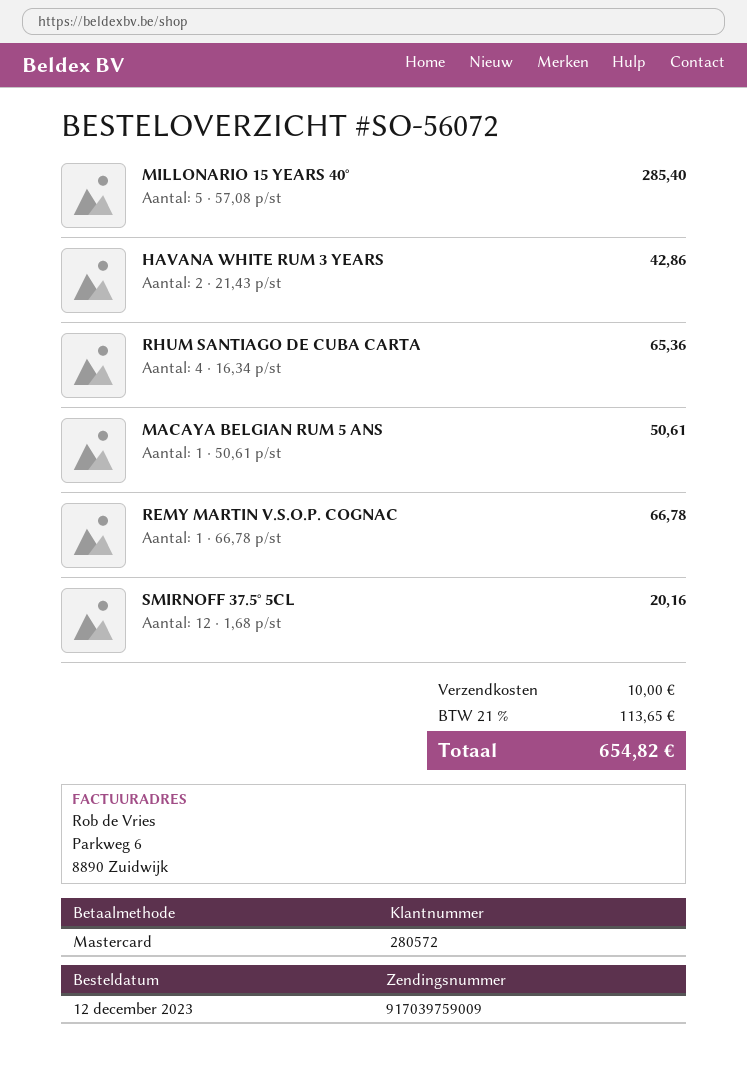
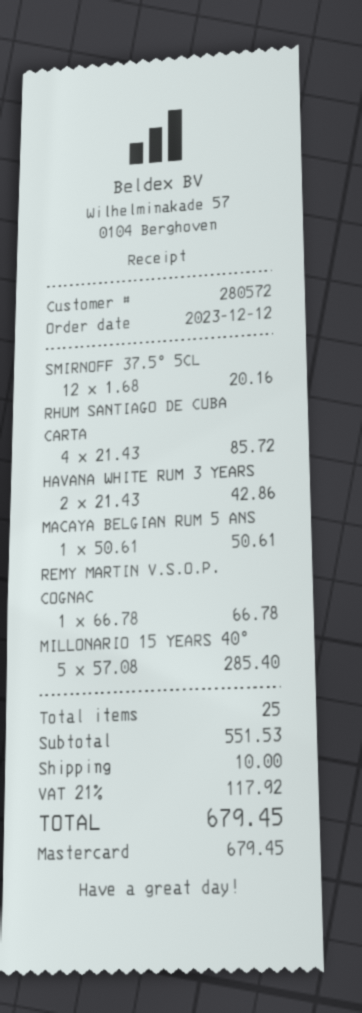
RHUM SANTIAGO DE CUBA CARTA: 4 x 16.34 = 65.36 -> 4 x 21.43 = 85.72
tax: 21% = 113.65 -> 21% = 117.92
total: 654.82 -> 679.45

